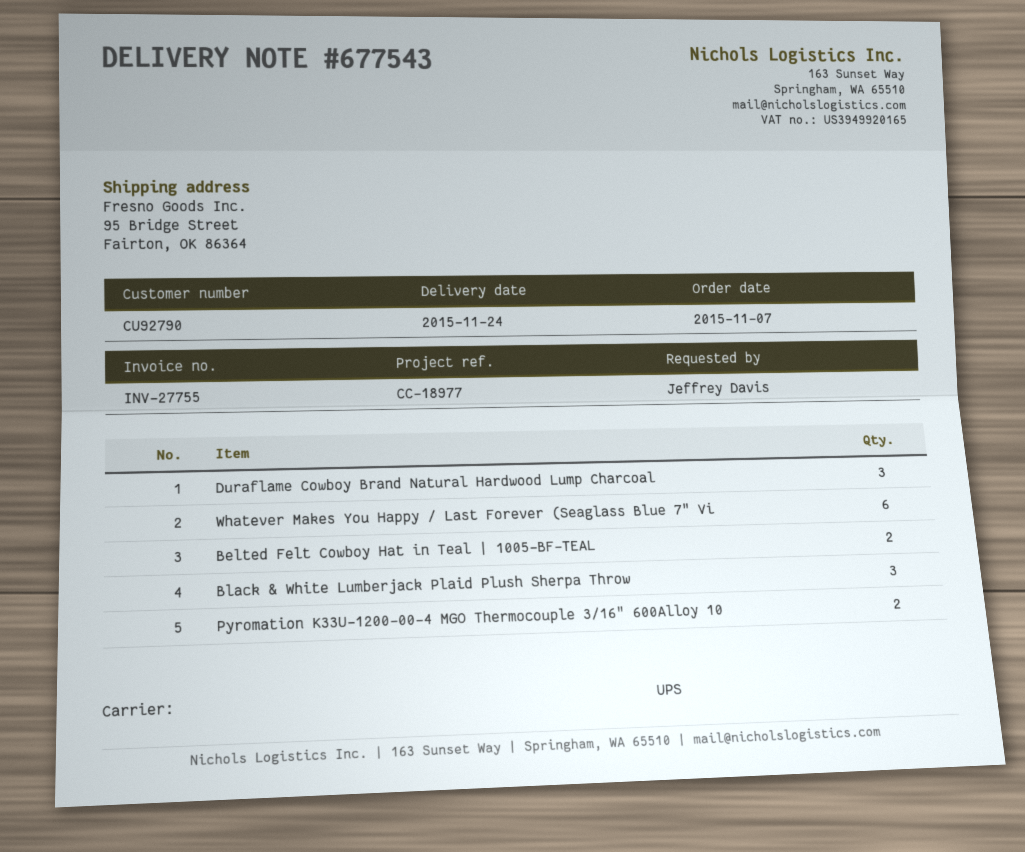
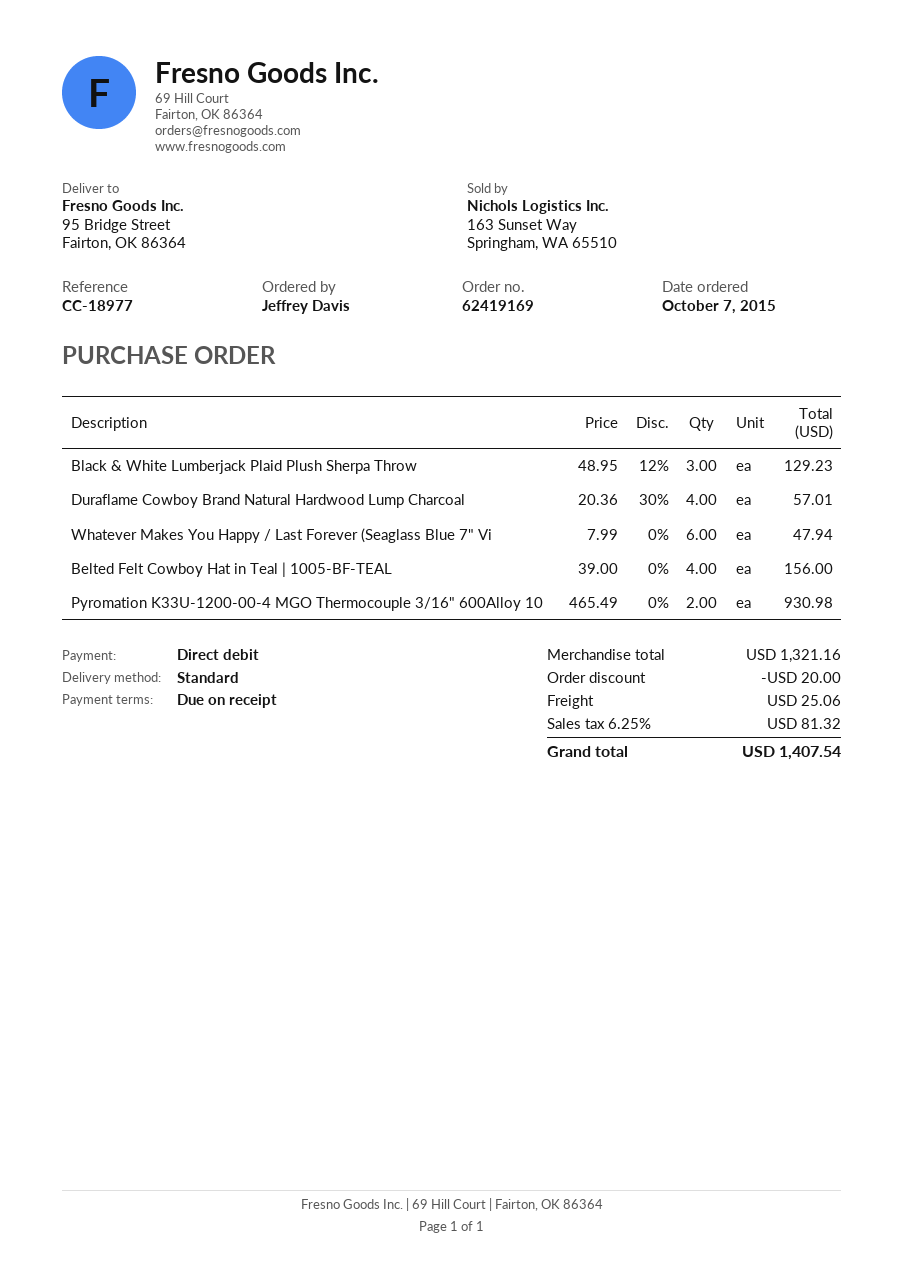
order date: 2015-11-07 -> 2015-10-07
shipping method: UPS -> standard
Duraflame Cowboy Brand Natural Hardwood Lump Charcoal: 3 -> 4
Belted Felt Cowboy Hat in Teal | 1005-BF-TEAL: 2 -> 4

